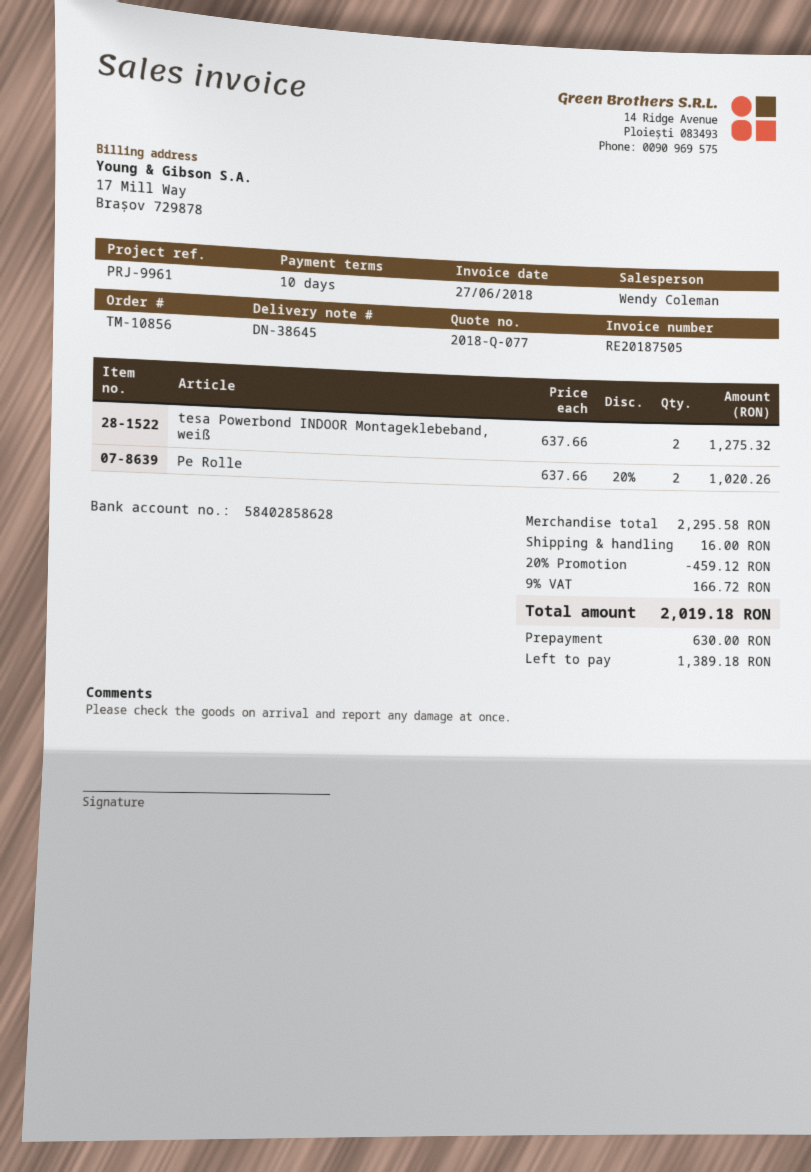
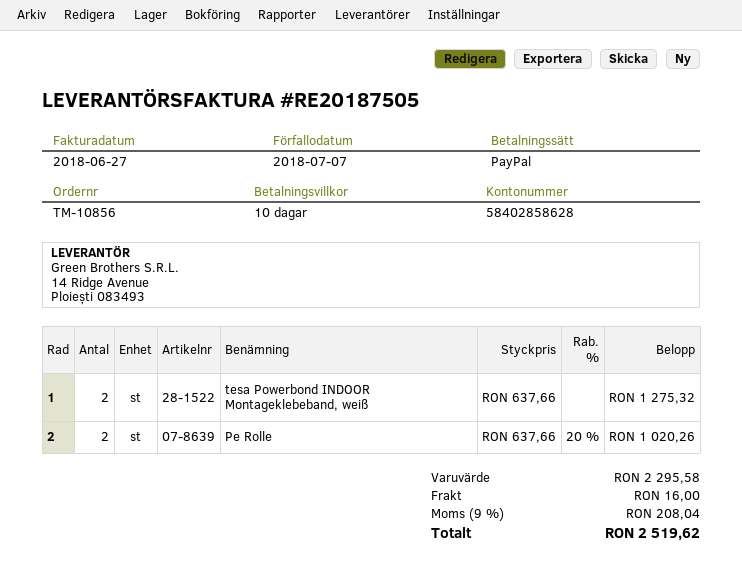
discount: 20% = 459.12 -> none
tax: 9% = 166.72 -> 9% = 208.04
total: 2019.18 -> 2519.62

